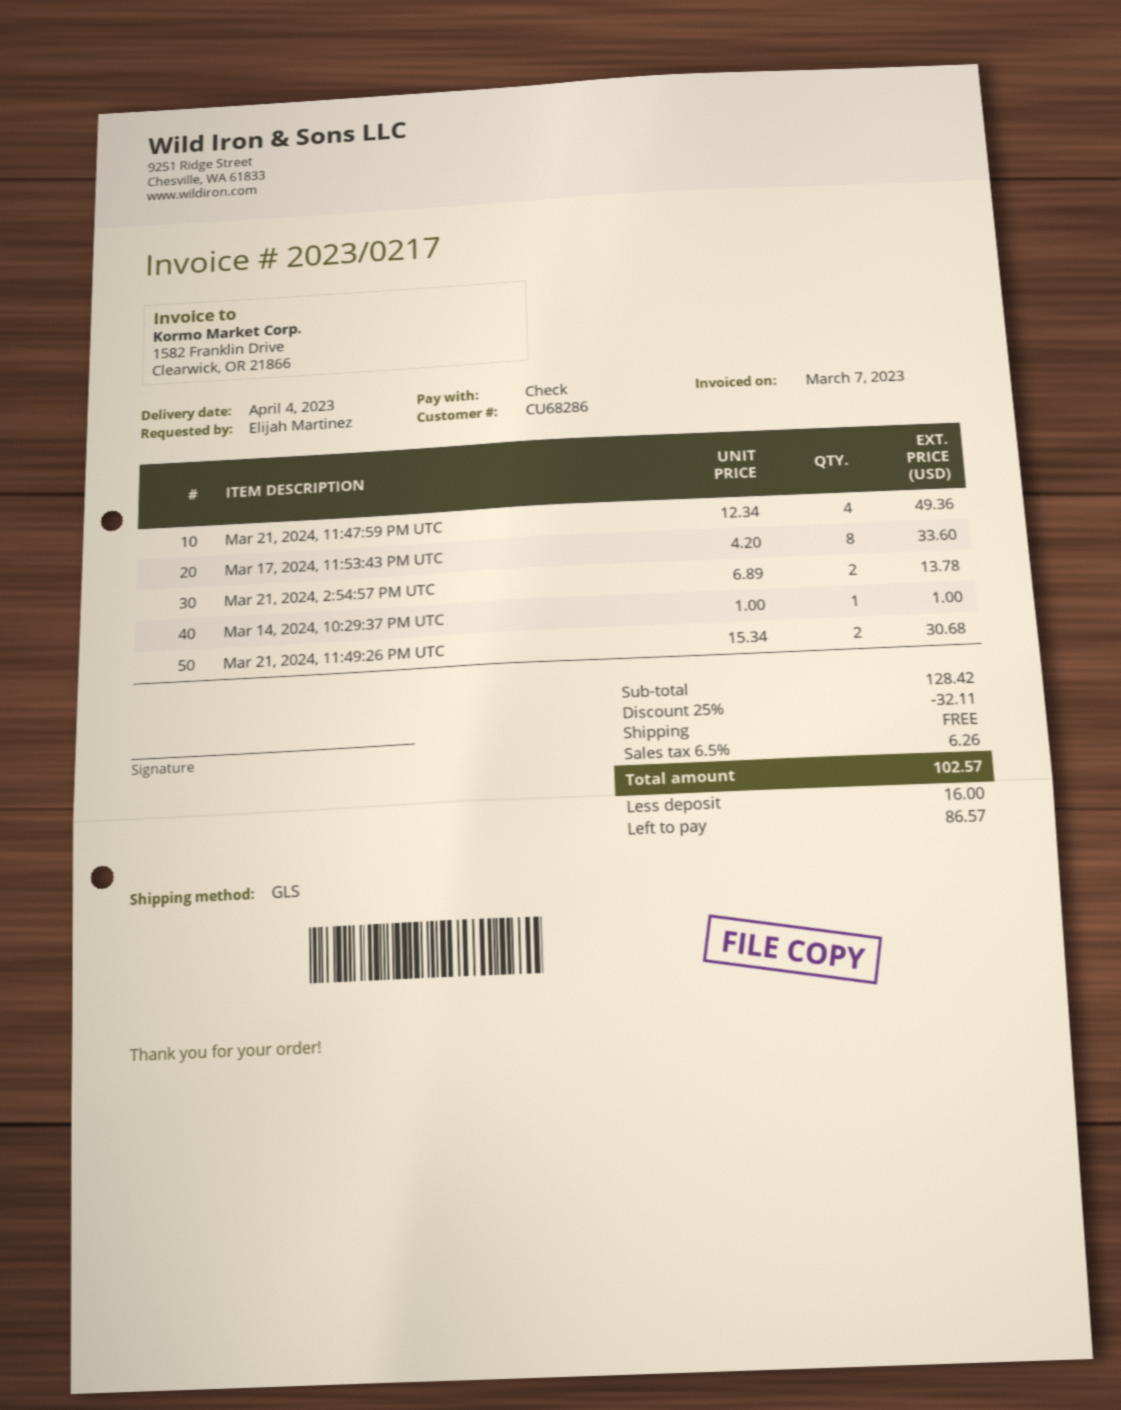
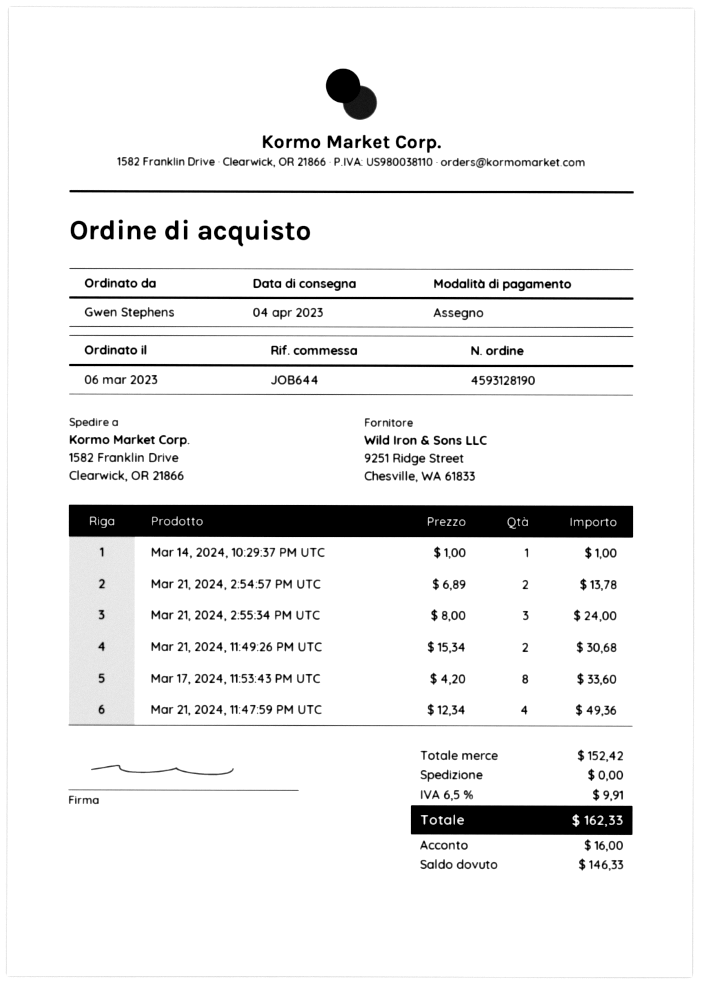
ordered by: Elijah Martinez -> Gwen Stephens
Mar 21, 2024, 2:55:34 PM UTC: none -> 3 x 8.00 = 24.00
subtotal: 128.42 -> 152.42
discount: 25% = 32.11 -> none
tax: 6.5% = 6.26 -> 6.5% = 9.91
total: 102.57 -> 162.33
balance: 86.57 -> 146.33

